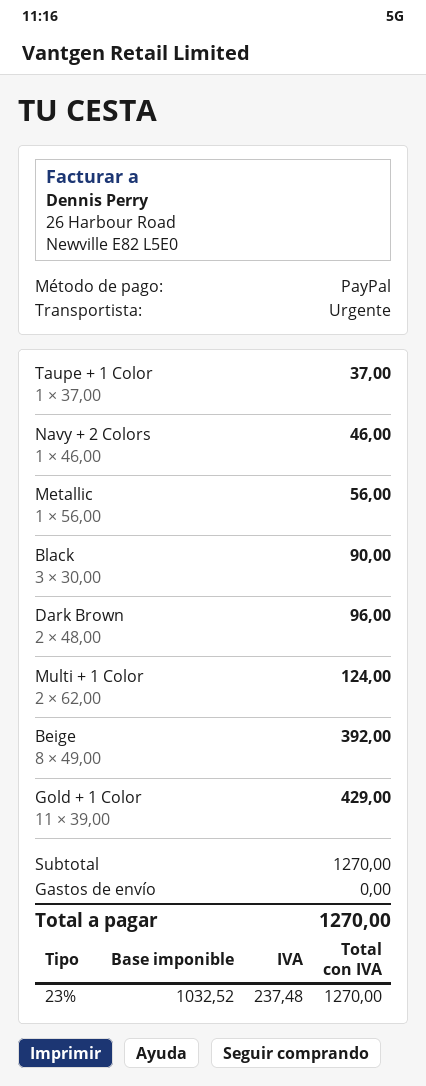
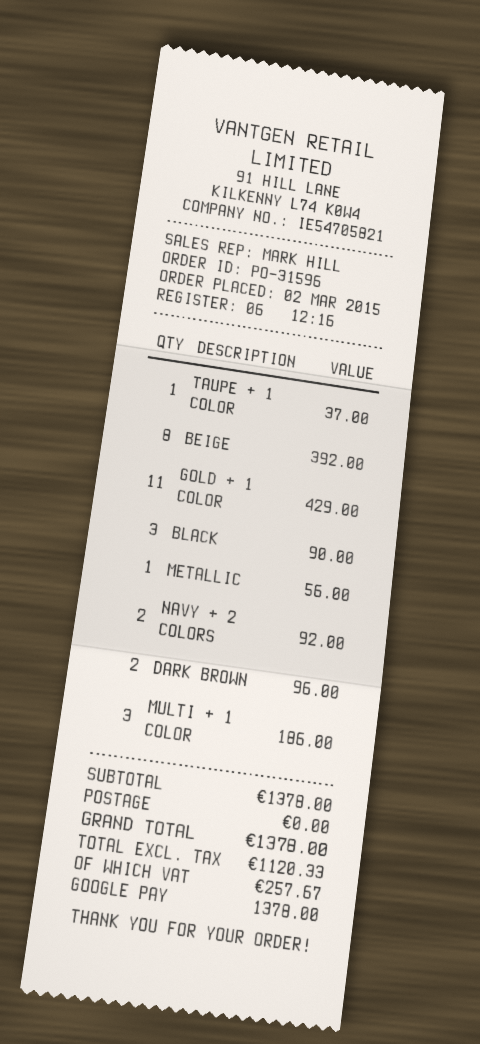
payment method: PayPal -> Google Pay
Navy + 2 Colors: 1 for 46.00 -> 2 for 92.00
Multi + 1 Color: 2 for 124.00 -> 3 for 186.00
subtotal: 1270.00 -> 1378.00
net: 1032.52 -> 1120.33
tax: 237.48 -> 257.67
total: 1270.00 -> 1378.00

